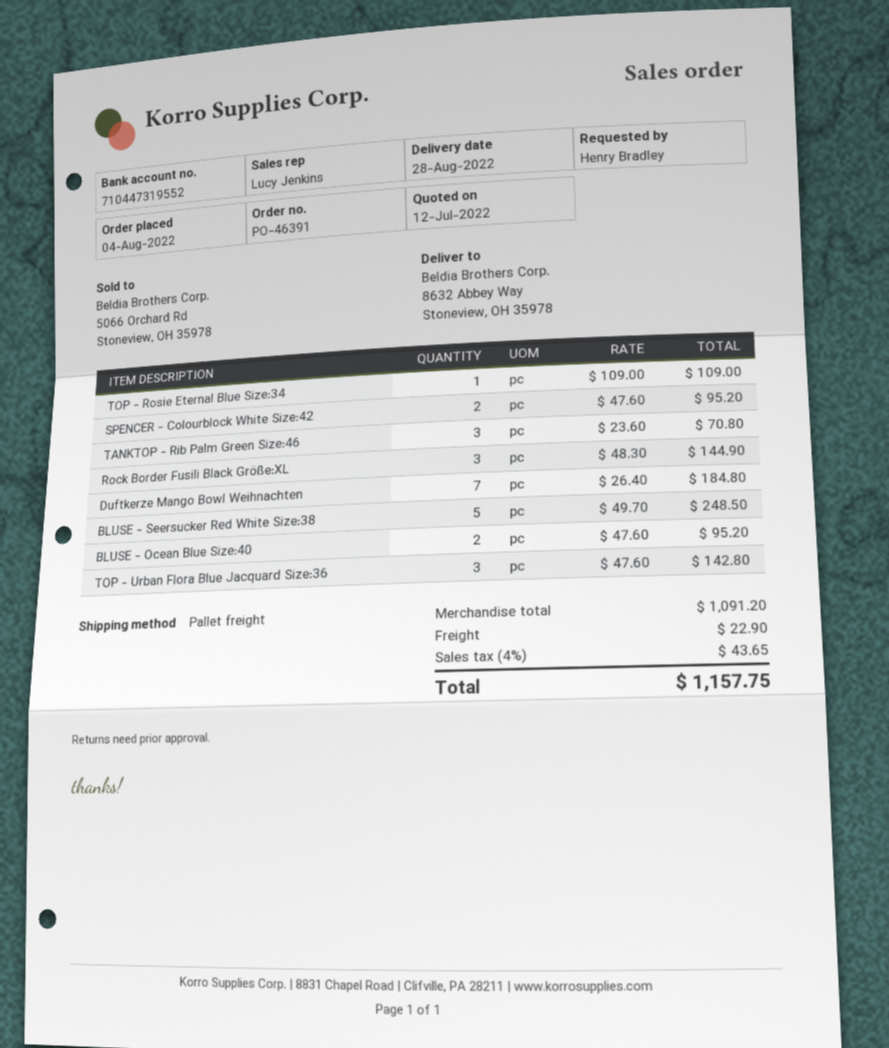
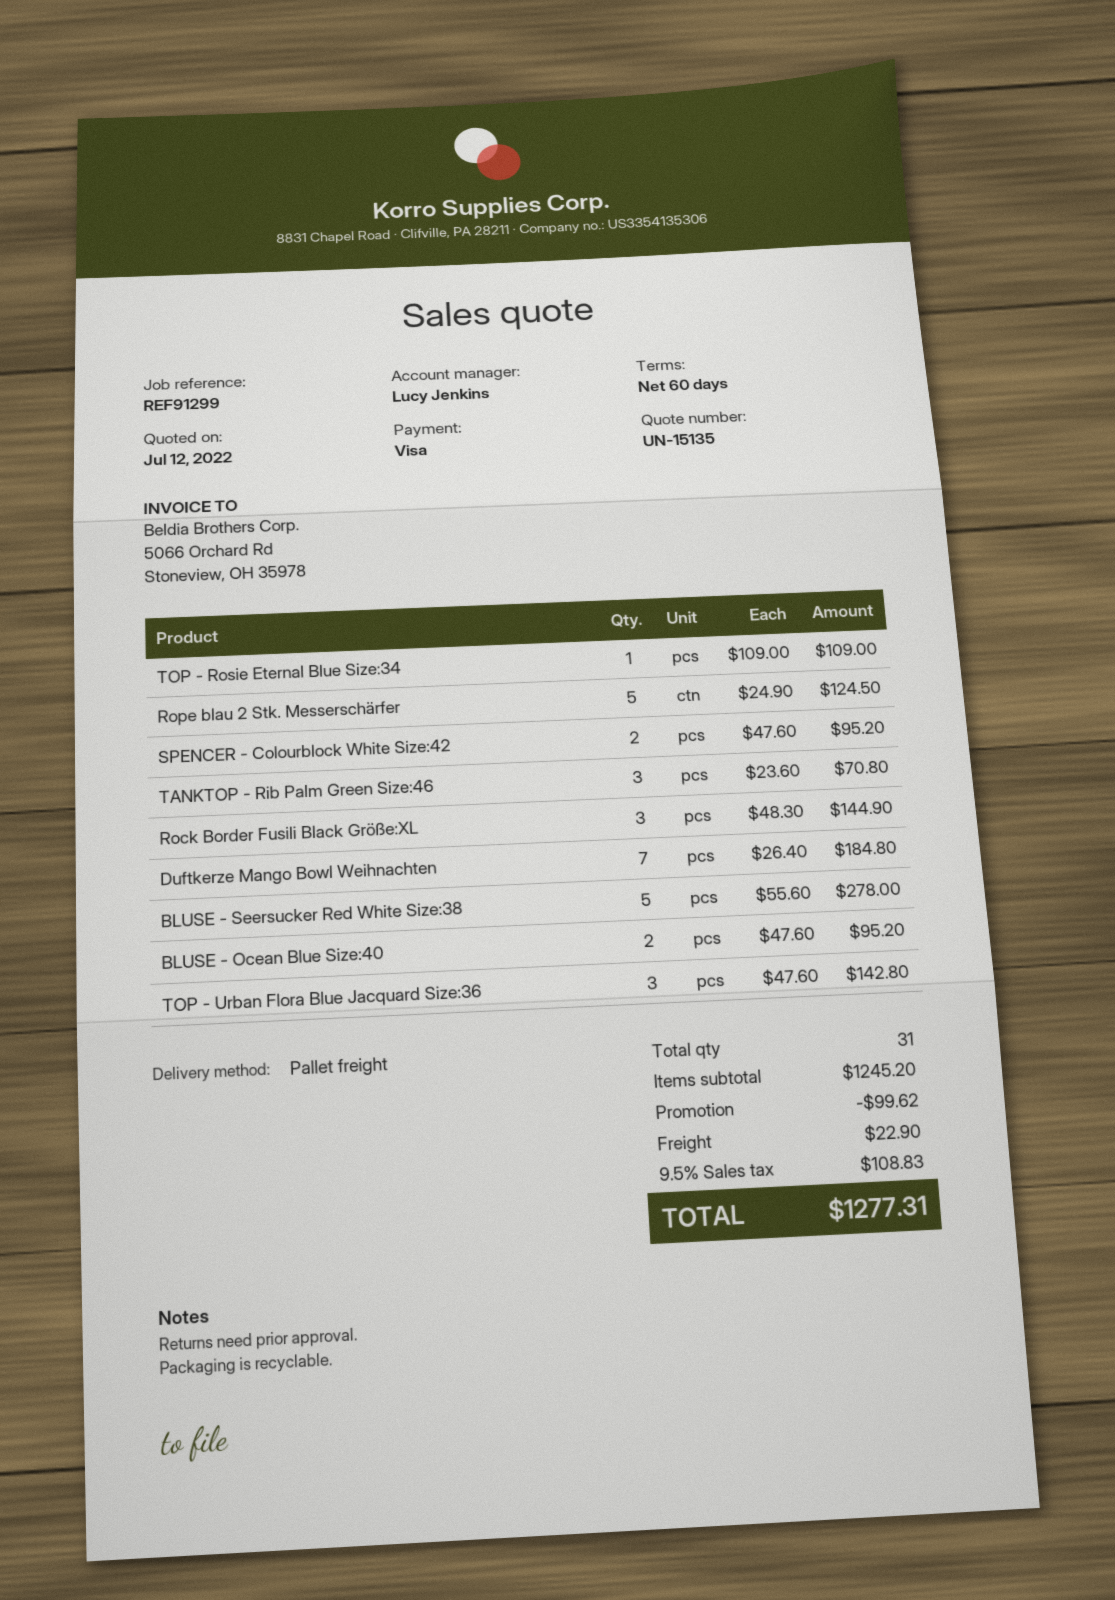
BLUSE - Seersucker Red White Size:38: 5 x 49.70 = 248.50 -> 5 x 55.60 = 278.00
Rope blau 2 Stk. Messerschärfer: none -> 5 x 24.90 = 124.50
subtotal: 1091.20 -> 1245.20
discount: none -> 99.62
tax: 4% = 43.65 -> 9.5% = 108.83
total: 1157.75 -> 1277.31

